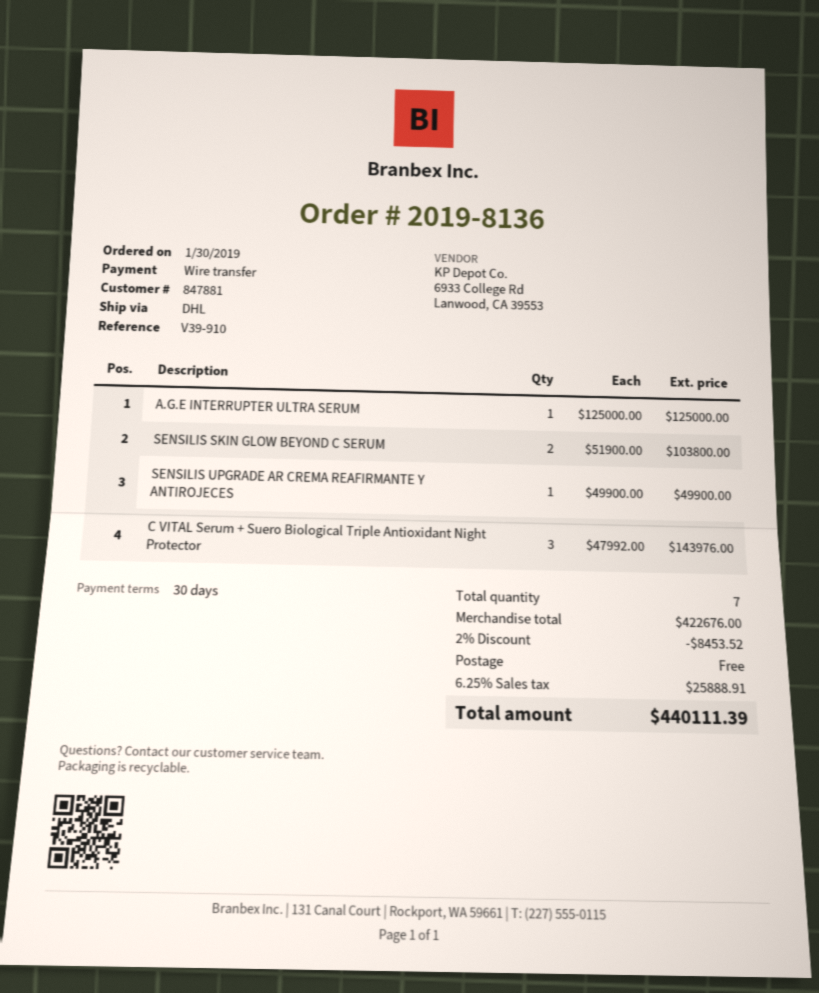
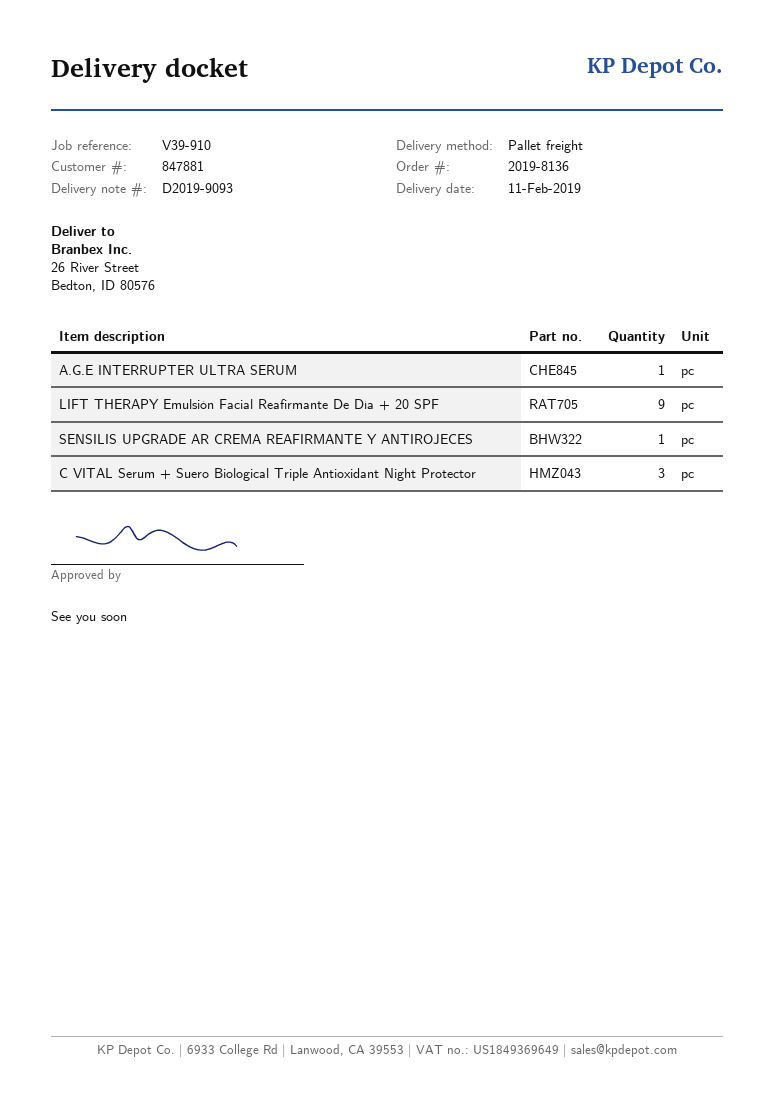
shipping method: DHL -> pallet freight
SENSILIS SKIN GLOW BEYOND C SERUM: 2 -> none
LIFT THERAPY Emulsión Facial Reafirmante De Día + 20 SPF: none -> 9

